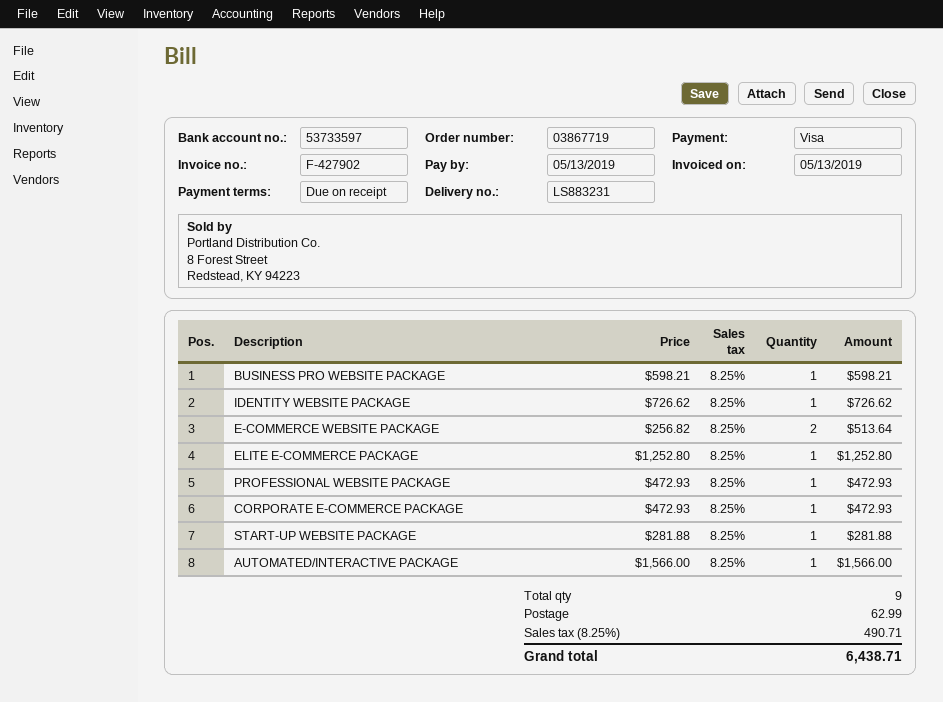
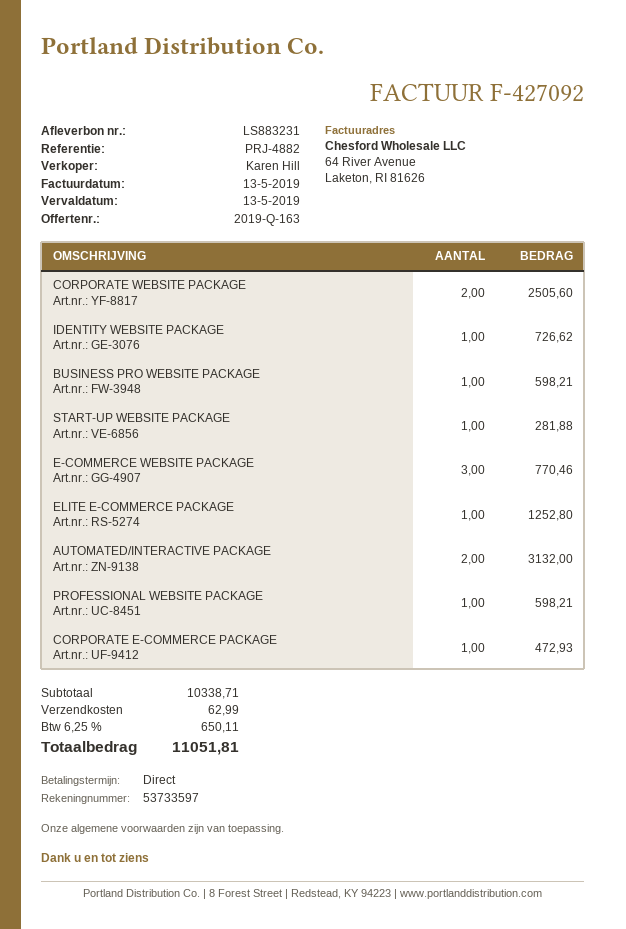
invoice number: F-427902 -> F-427092
E-COMMERCE WEBSITE PACKAGE: 2 for 513.64 -> 3 for 770.46
PROFESSIONAL WEBSITE PACKAGE: 1 for 472.93 -> 1 for 598.21
AUTOMATED/INTERACTIVE PACKAGE: 1 for 1566.00 -> 2 for 3132.00
CORPORATE WEBSITE PACKAGE: none -> 2 for 2505.60
tax: 8.25% = 490.71 -> 6.25% = 650.11
total: 6438.71 -> 11051.81

